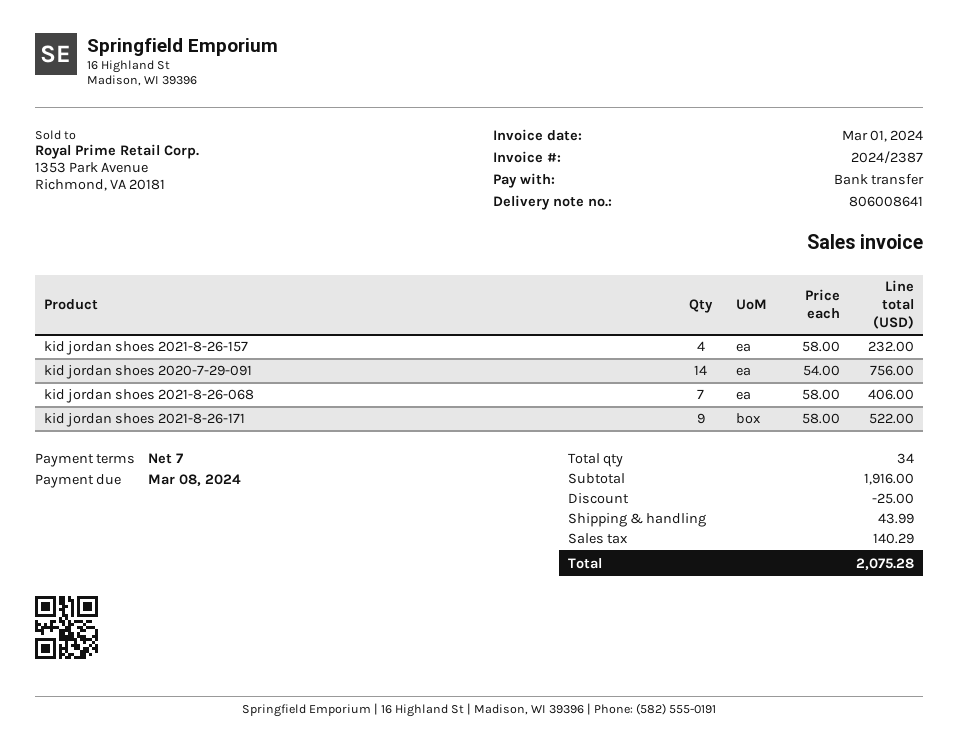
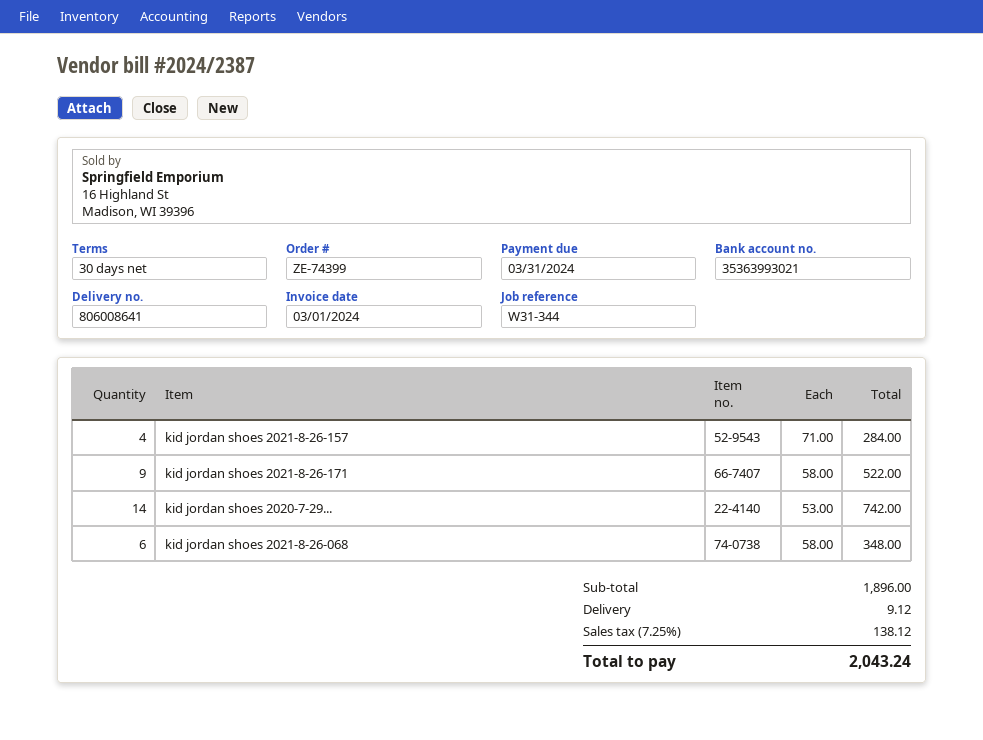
payment terms: 7 days -> 30 days
due date: 2024-03-08 -> 2024-03-31
kid jordan shoes 2021-8-26-157: 4 x 58.00 = 232.00 -> 4 x 71.00 = 284.00
kid jordan shoes 2020-7-29-091: 14 x 54.00 = 756.00 -> 14 x 53.00 = 742.00
kid jordan shoes 2021-8-26-068: 7 x 58.00 = 406.00 -> 6 x 58.00 = 348.00
subtotal: 1916.00 -> 1896.00
discount: 25.00 -> none
shipping: 43.99 -> 9.12
tax: 140.29 -> 138.12
total: 2075.28 -> 2043.24

